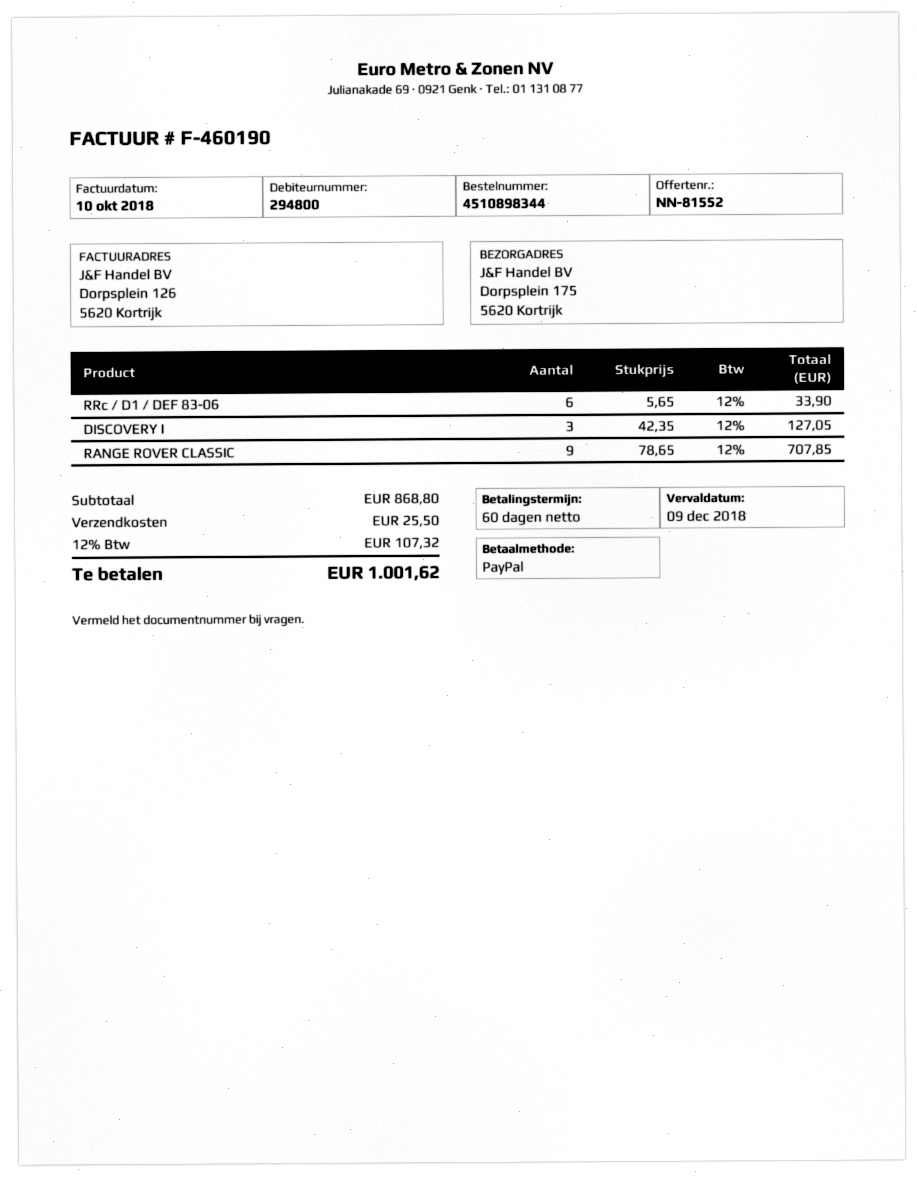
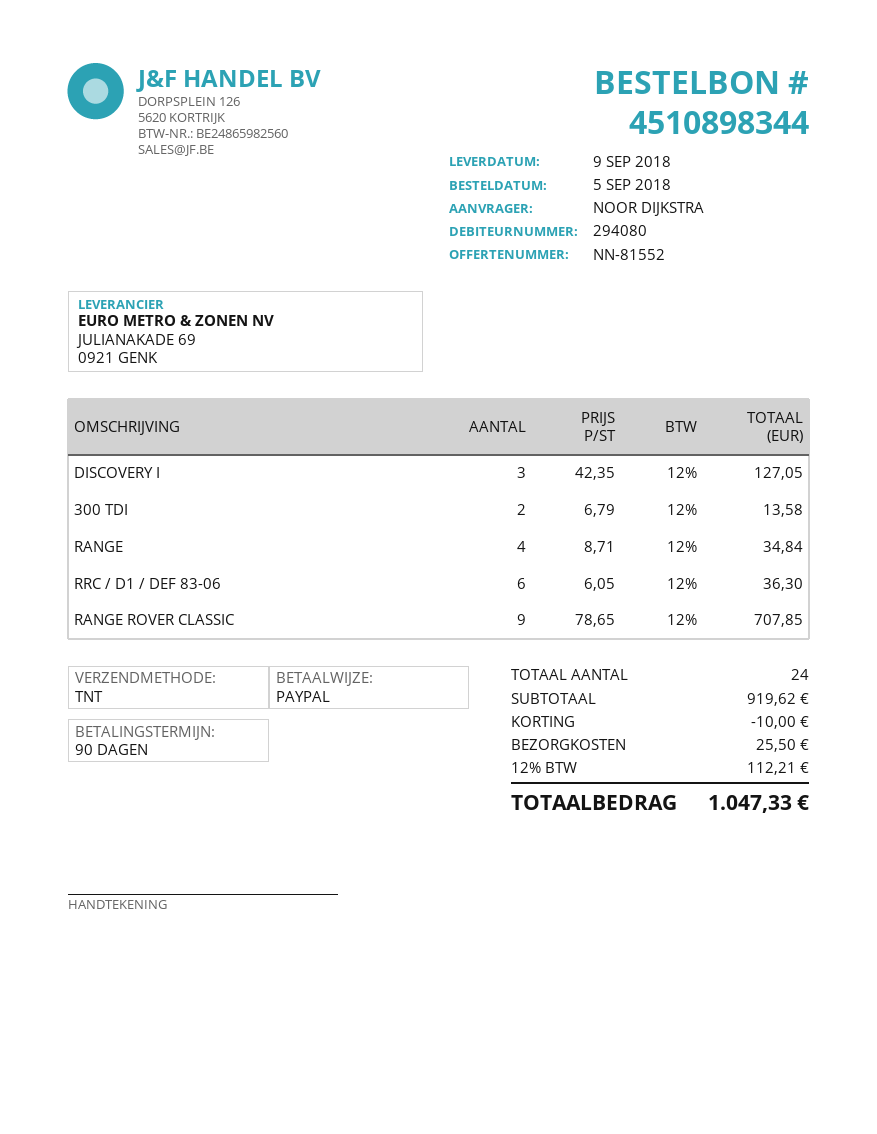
payment terms: 60 days -> 90 days
customer number: 294800 -> 294080
RRc / D1 / DEF 83-06: 6 x 5.65 = 33.90 -> 6 x 6.05 = 36.30
300 TDI: none -> 2 x 6.79 = 13.58
RANGE: none -> 4 x 8.71 = 34.84
subtotal: 868.80 -> 919.62
discount: none -> 10.00
tax: 12% = 107.32 -> 12% = 112.21
total: 1001.62 -> 1047.33

